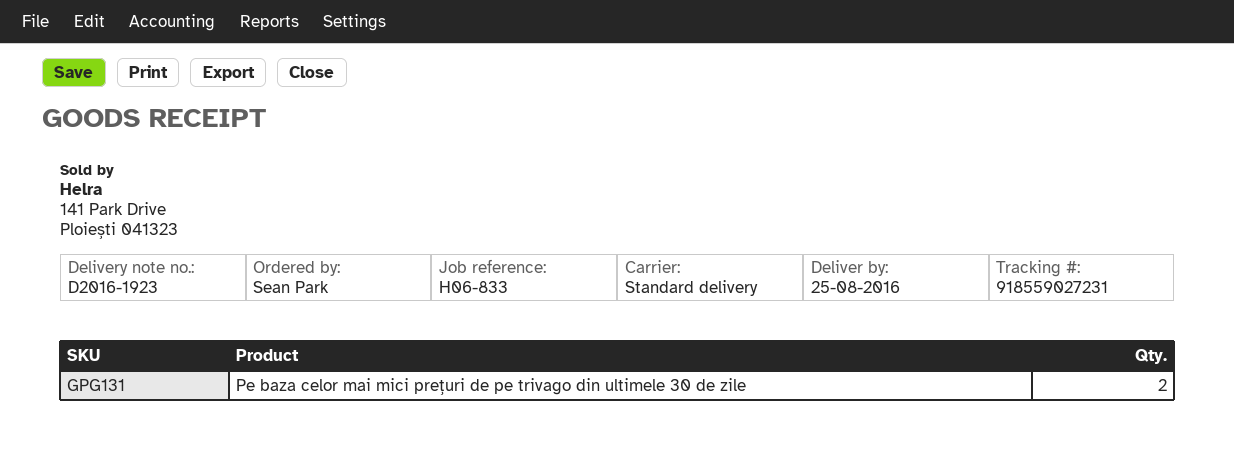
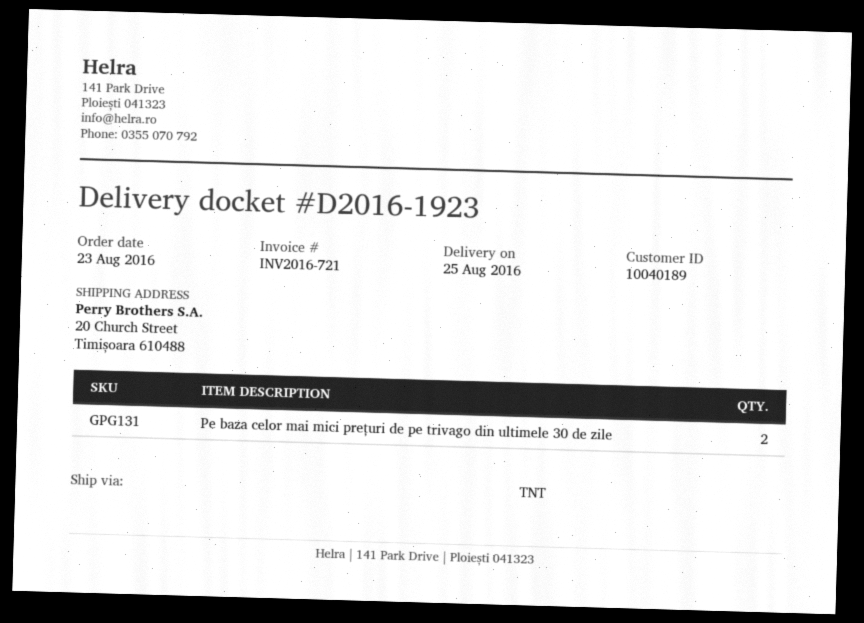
shipping method: standard -> TNT

